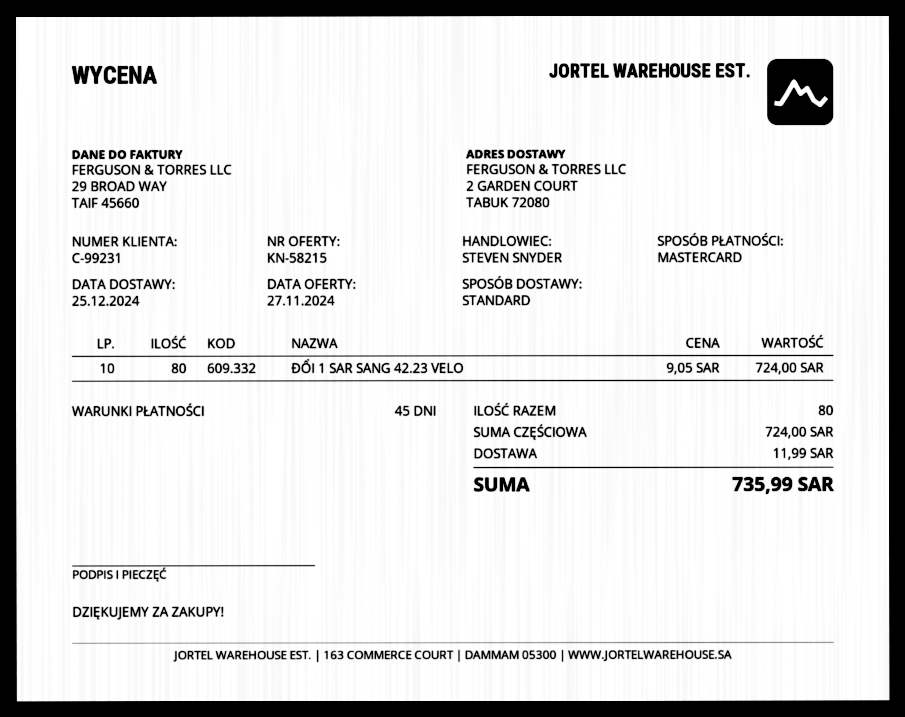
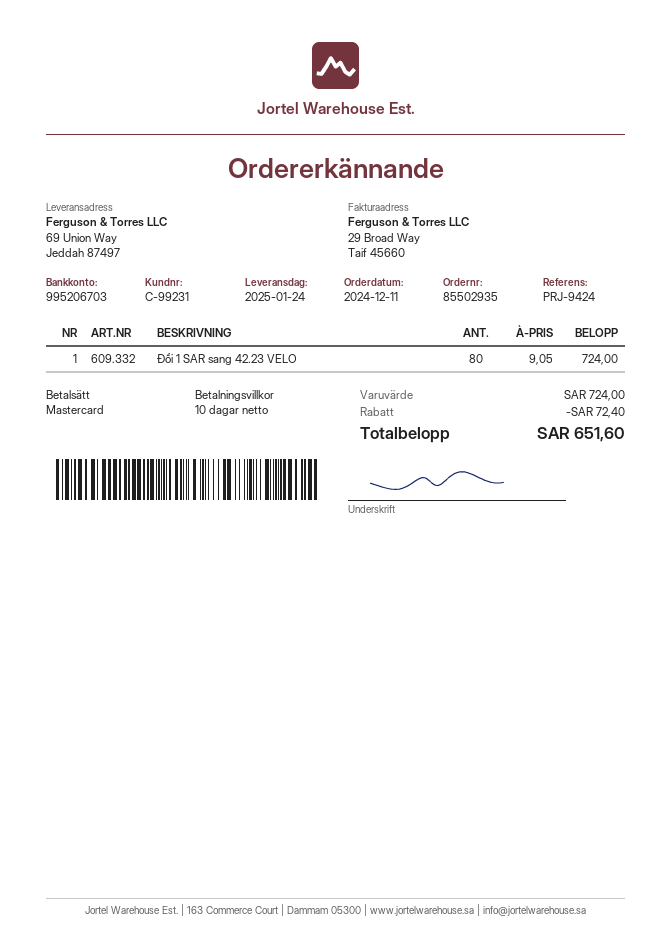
delivery date: 2024-12-25 -> 2025-01-24
payment terms: 45 days -> 10 days
ship to: 2 GARDEN COURT, TABUK 72080 -> 69 Union Way, Jeddah 87497
discount: none -> 72.40
shipping: 11.99 -> none
total: 735.99 -> 651.60

